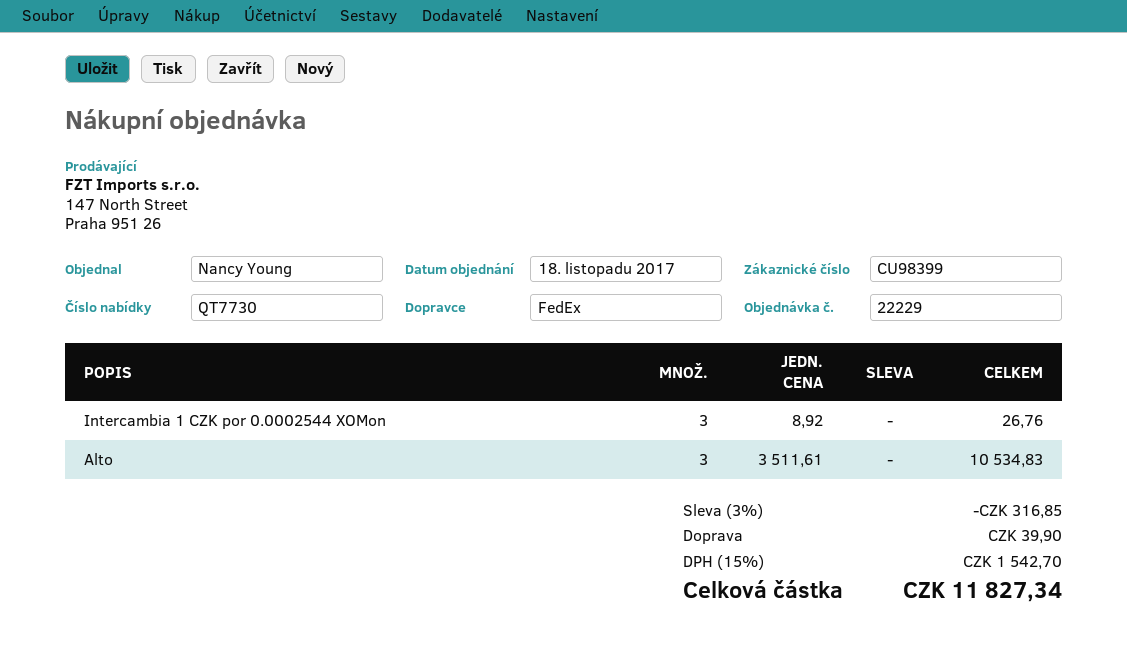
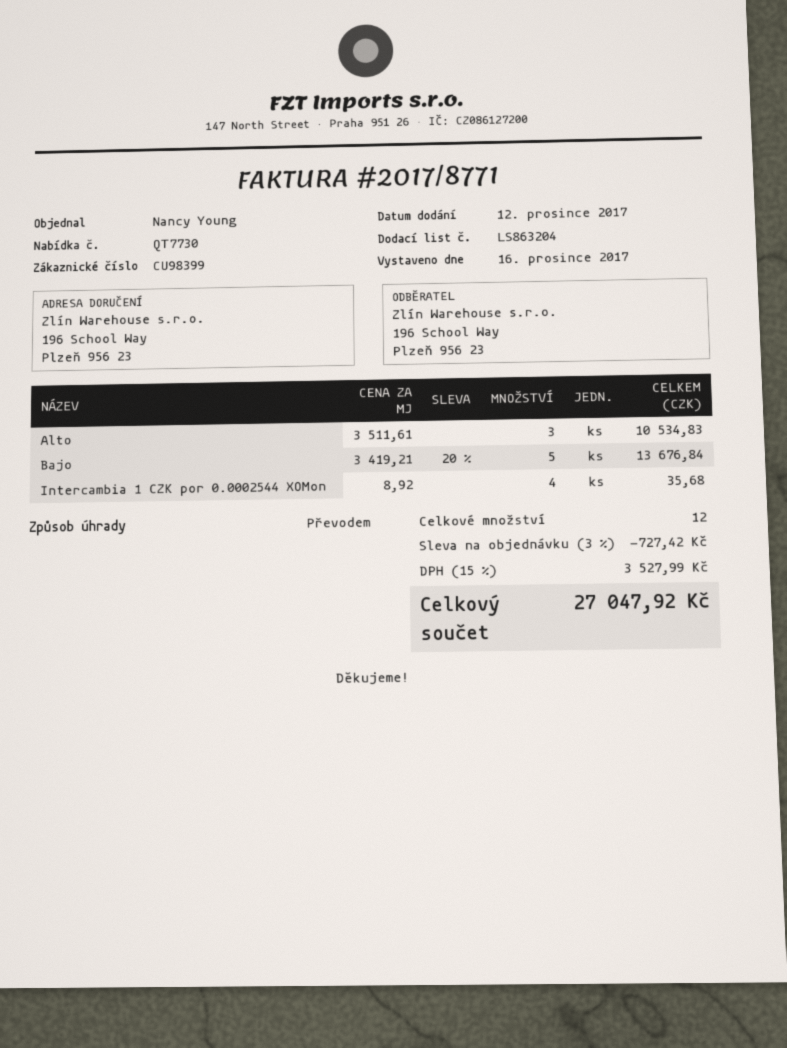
Intercambia 1 CZK por 0.0002544 XOMon: 3 x 8.92 = 26.76 -> 4 x 8.92 = 35.68
Bajo: none -> 5 x 3419.21 - 20% = 13676.84
discount: 3% = 316.85 -> 3% = 727.42
shipping: 39.90 -> none
tax: 15% = 1542.70 -> 15% = 3527.99
total: 11827.34 -> 27047.92

